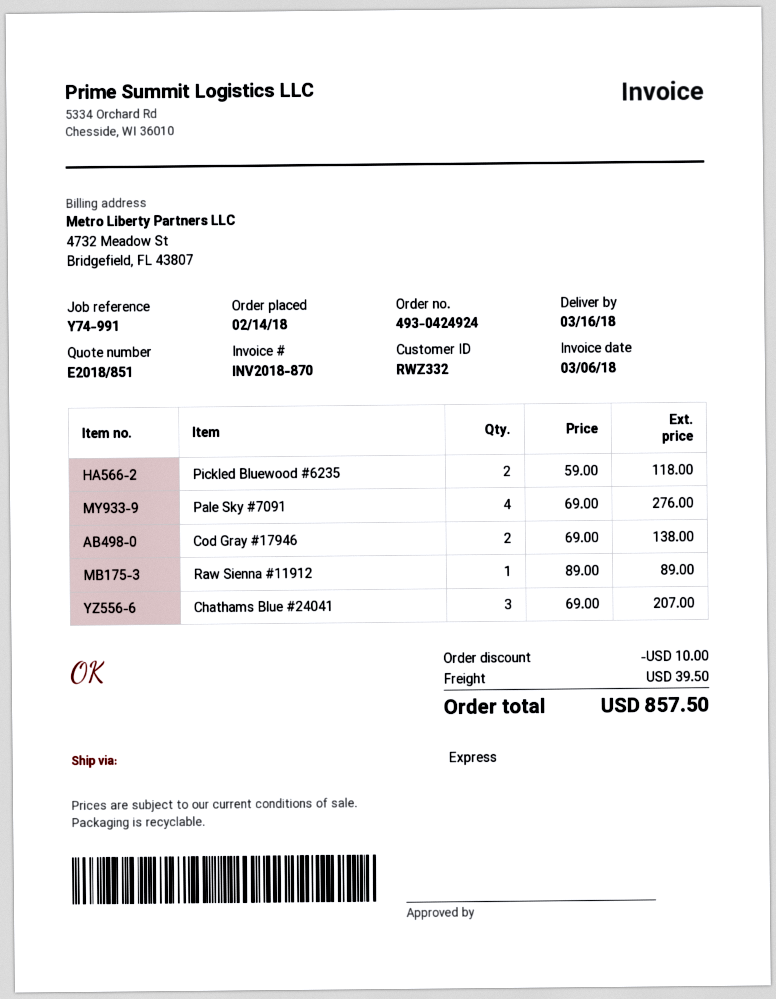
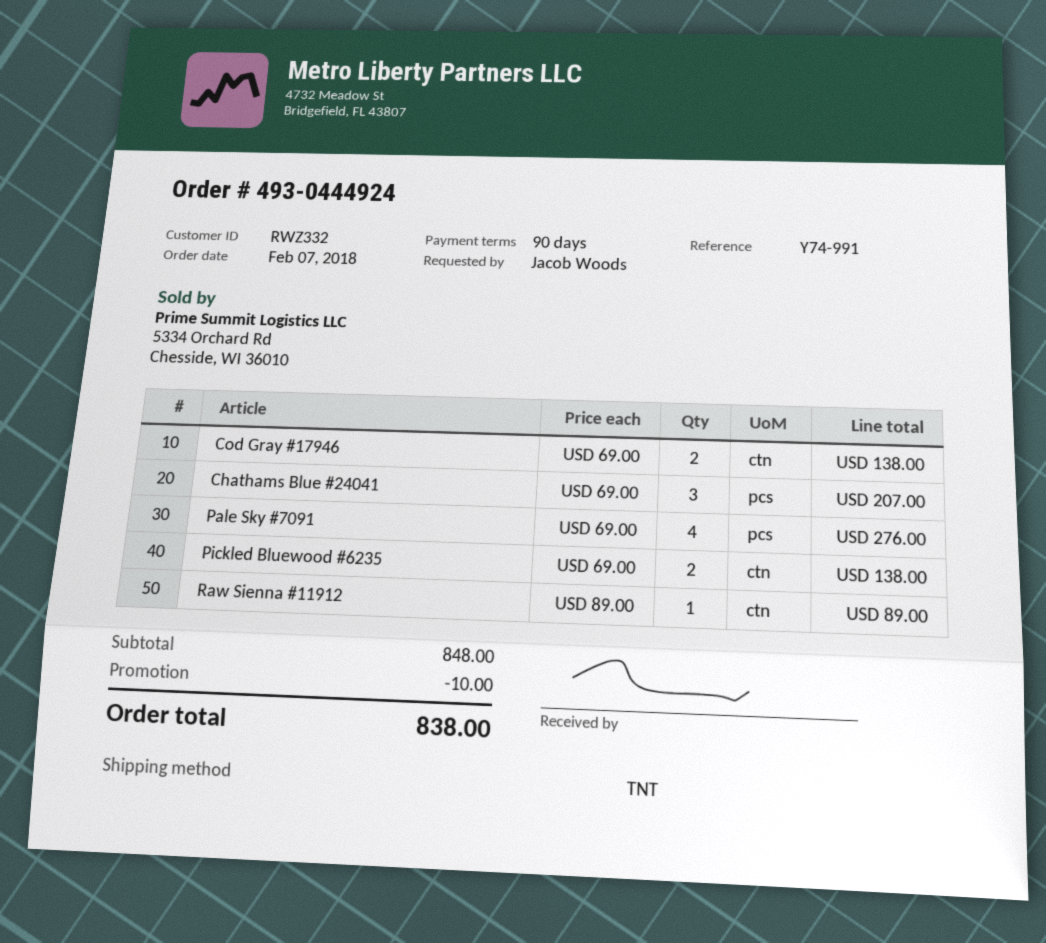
order number: 493-0424924 -> 493-0444924
order date: 2018-02-14 -> 2018-02-07
shipping method: express -> TNT
Pickled Bluewood #6235: 2 x 59.00 = 118.00 -> 2 x 69.00 = 138.00
shipping: 39.50 -> none
total: 857.50 -> 838.00

